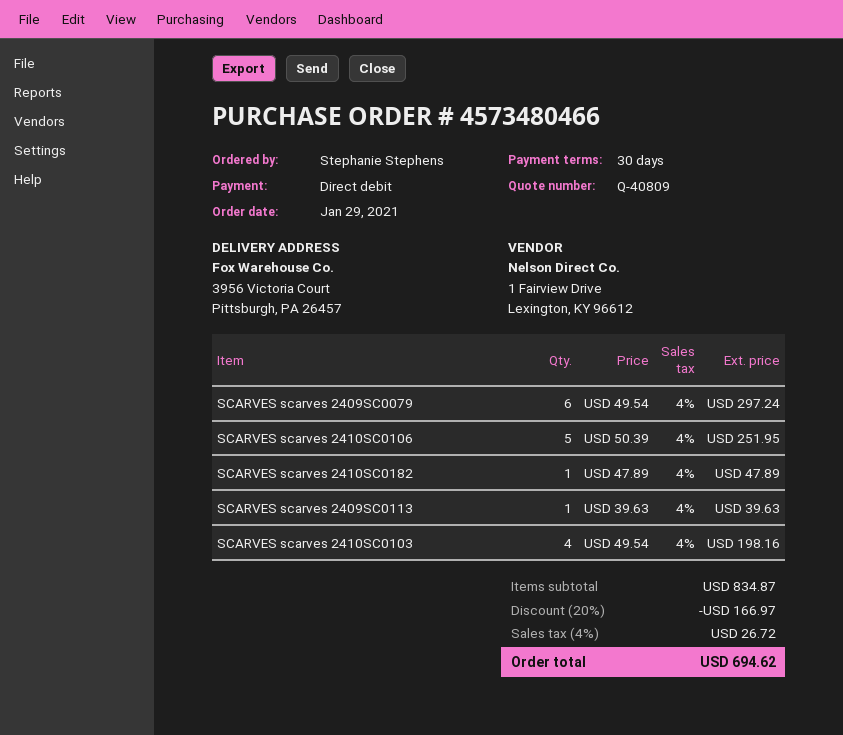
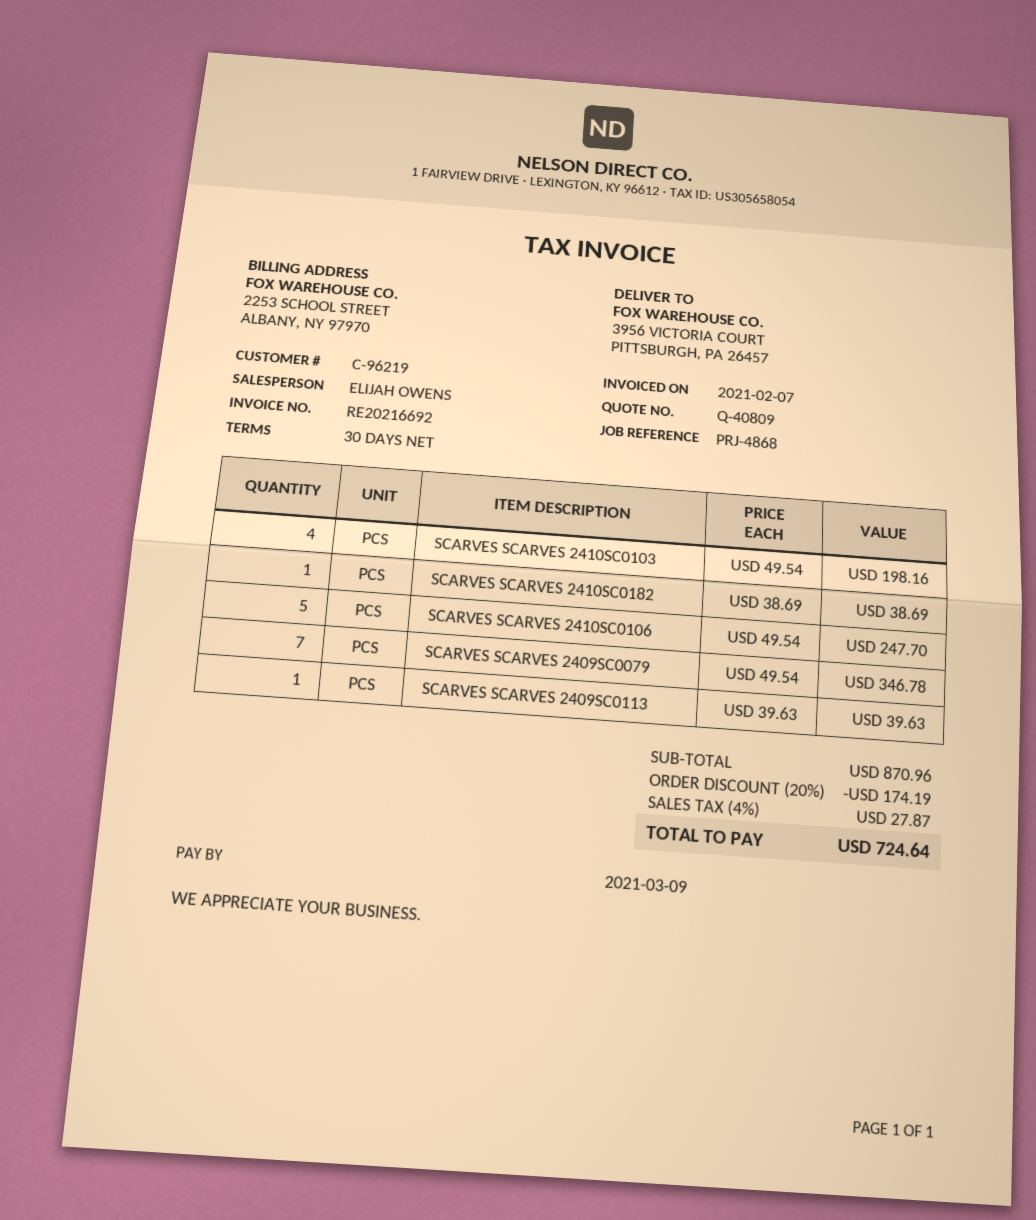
SCARVES scarves 2409SC0079: 6 x 49.54 = 297.24 -> 7 x 49.54 = 346.78
SCARVES scarves 2410SC0106: 5 x 50.39 = 251.95 -> 5 x 49.54 = 247.70
SCARVES scarves 2410SC0182: 1 x 47.89 = 47.89 -> 1 x 38.69 = 38.69
subtotal: 834.87 -> 870.96
discount: 20% = 166.97 -> 20% = 174.19
tax: 4% = 26.72 -> 4% = 27.87
total: 694.62 -> 724.64

